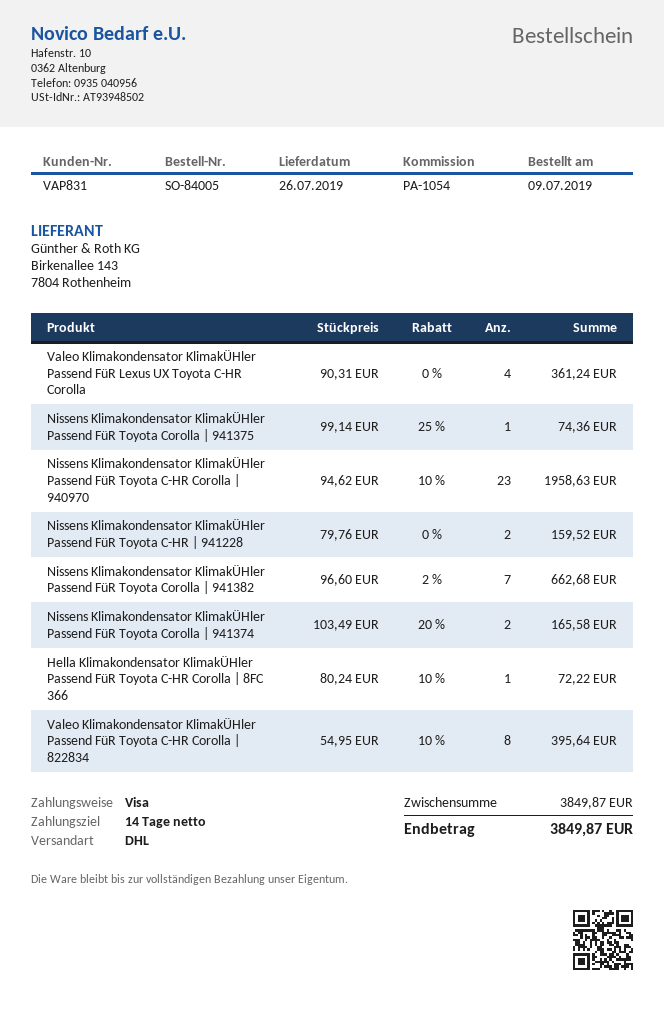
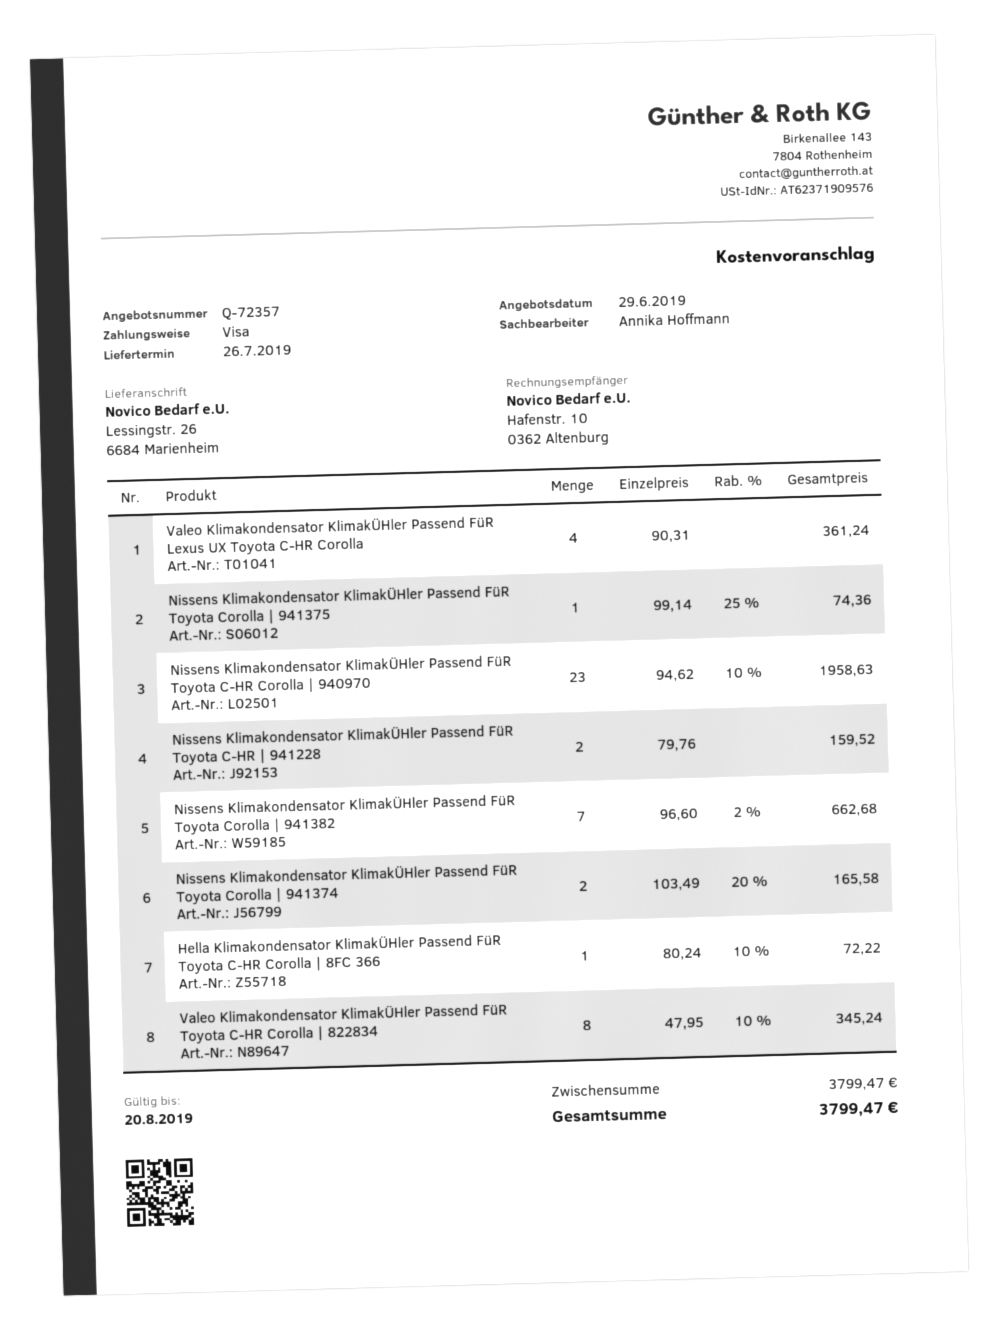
Valeo Klimakondensator KlimakÜHler Passend FüR Toyota C-HR Corolla | 822834: 8 x 54.95 - 10% = 395.64 -> 8 x 47.95 - 10% = 345.24
subtotal: 3849.87 -> 3799.47
total: 3849.87 -> 3799.47

